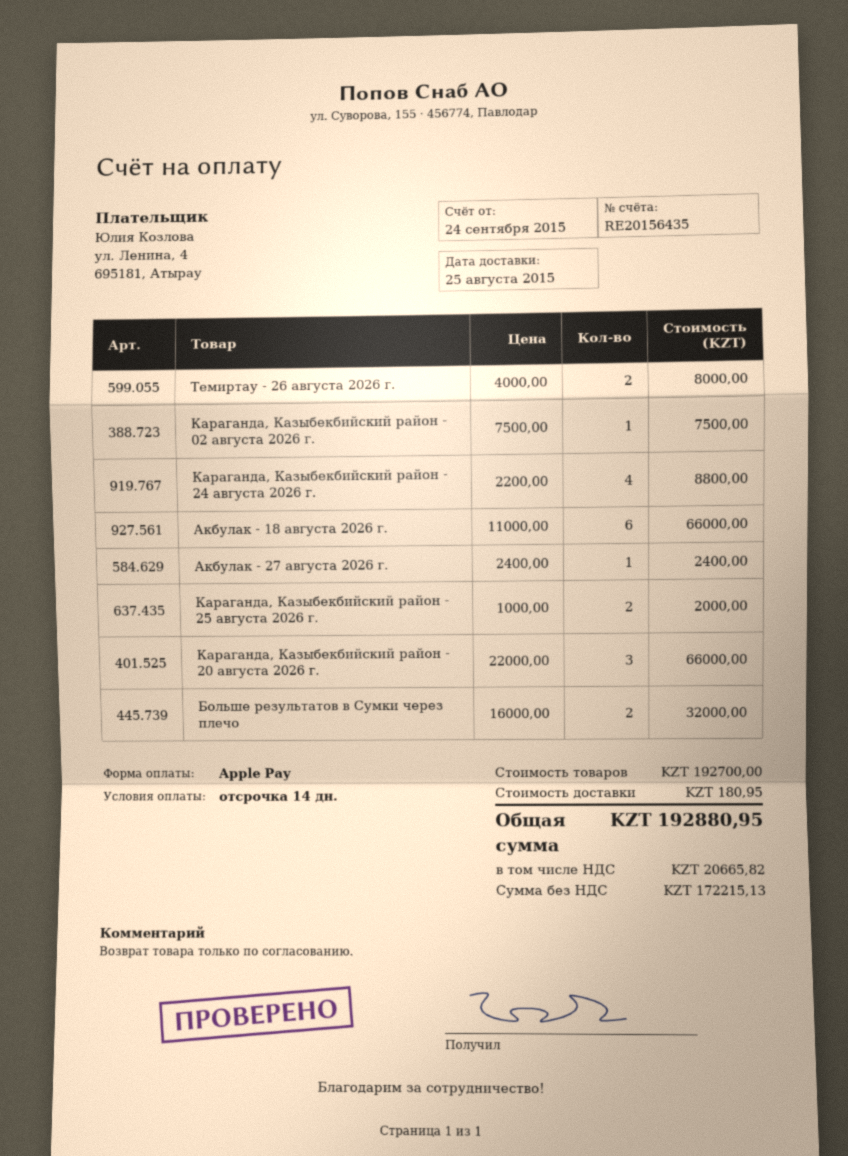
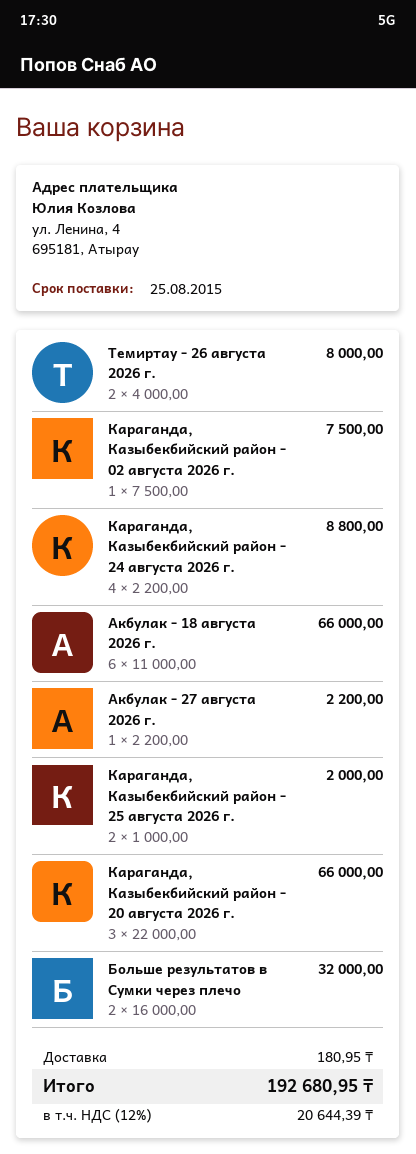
Акбулак - 27 августа 2026 г.: 1 x 2400.00 = 2400.00 -> 1 x 2200.00 = 2200.00
tax: 20665.82 -> 20644.39
total: 192880.95 -> 192680.95

